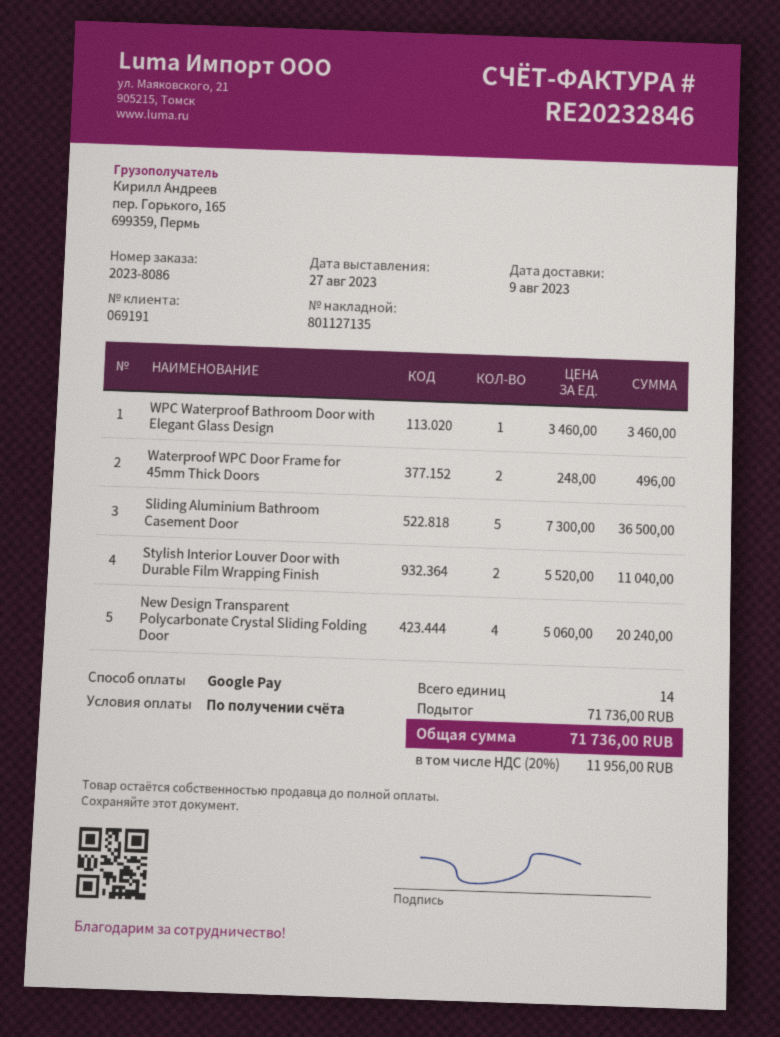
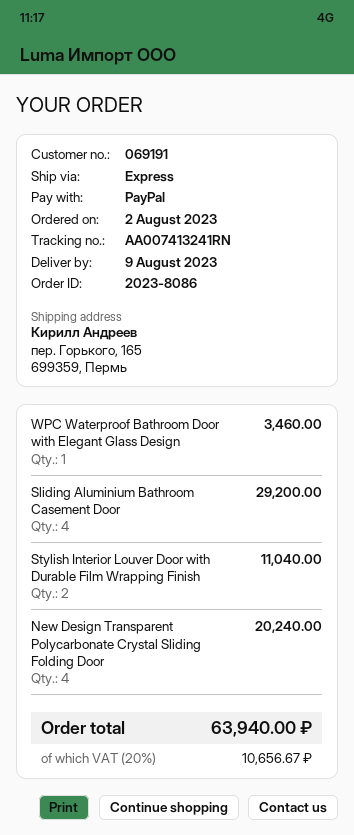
payment method: Google Pay -> PayPal
Waterproof WPC Door Frame for 45mm Thick Doors: 2 for 496.00 -> none
Sliding Aluminium Bathroom Casement Door: 5 for 36500.00 -> 4 for 29200.00
tax: 20% = 11956.00 -> 20% = 10656.67
total: 71736.00 -> 63940.00

